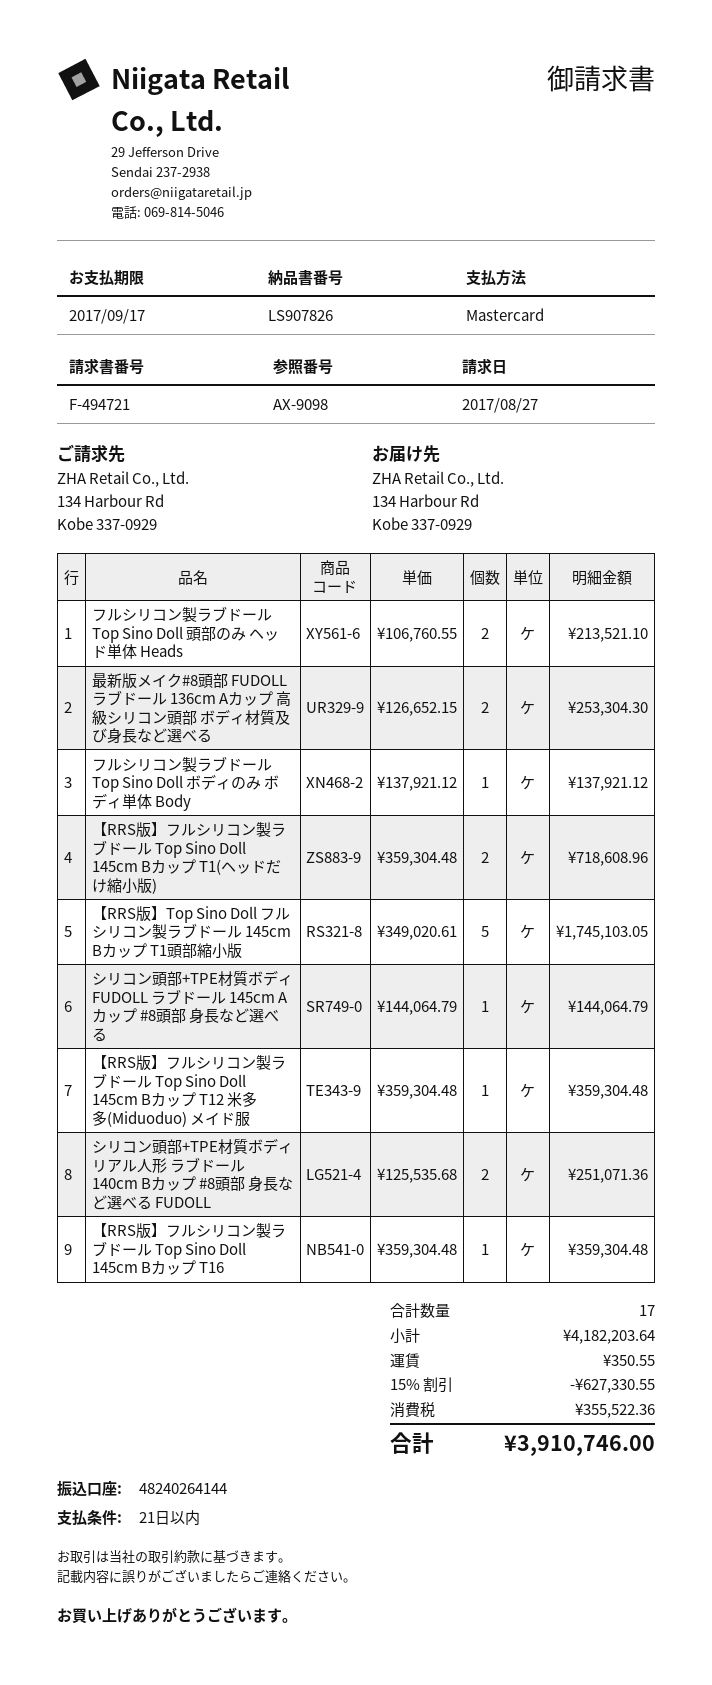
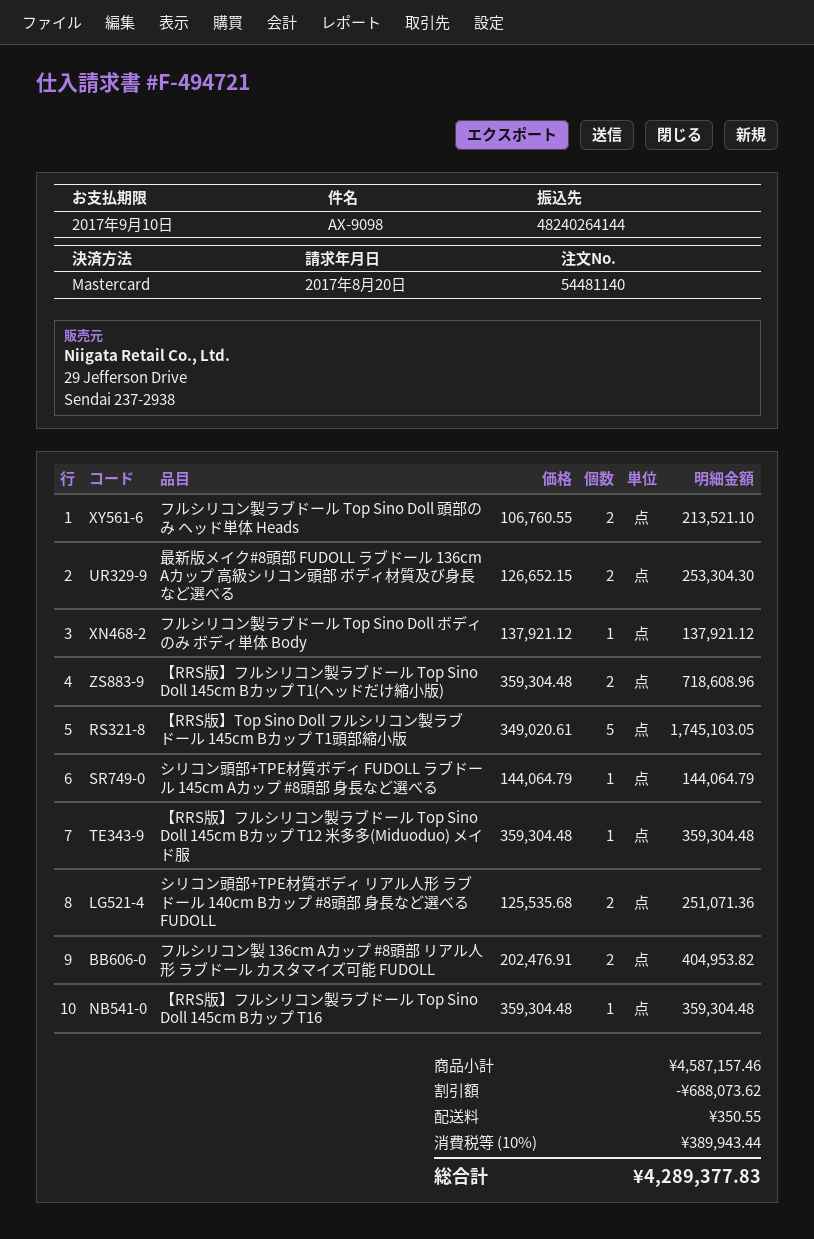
invoice date: 2017-08-27 -> 2017-08-20
due date: 2017-09-17 -> 2017-09-10
フルシリコン製 136cm Aカップ #8頭部 リアル人形 ラブドール カスタマイズ可能 FUDOLL: none -> 2 x 202476.91 = 404953.82
subtotal: 4182203.64 -> 4587157.46
discount: 627330.55 -> 688073.62
tax: 355522.36 -> 389943.44
total: 3910746.00 -> 4289377.83

